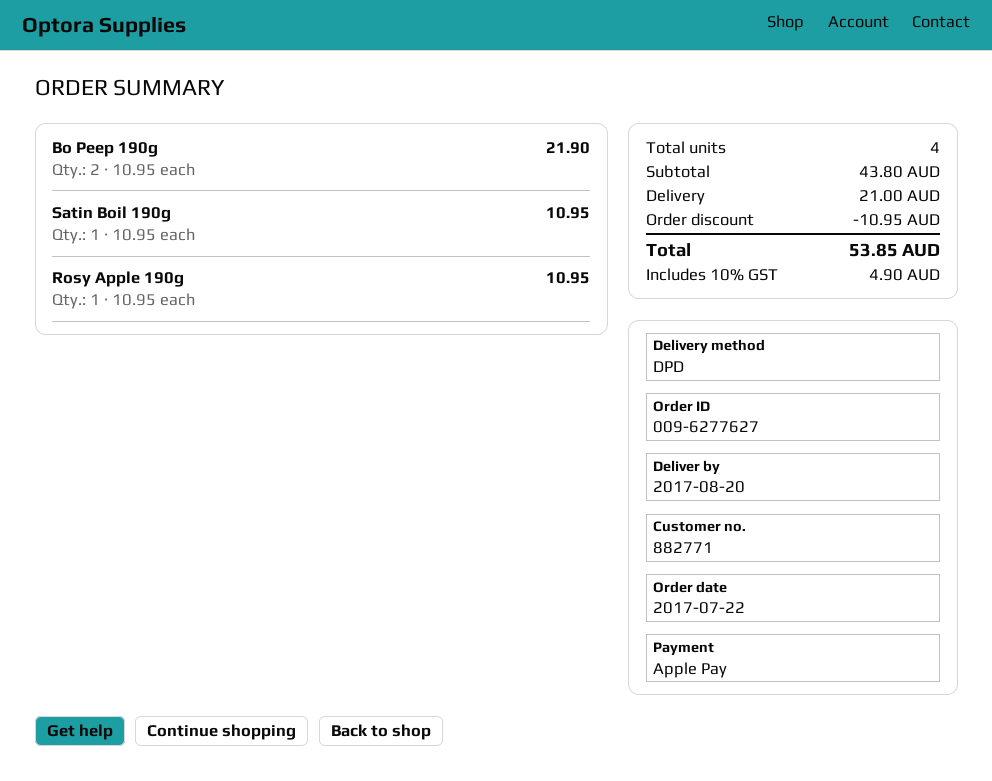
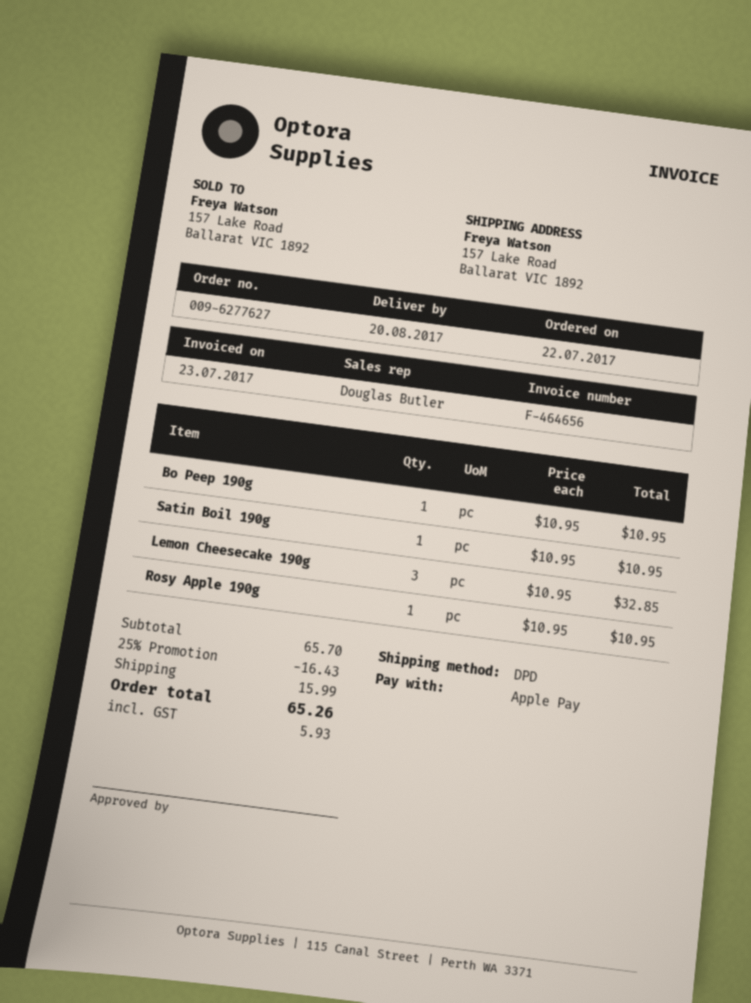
Bo Peep 190g: 2 x 10.95 = 21.90 -> 1 x 10.95 = 10.95
Lemon Cheesecake 190g: none -> 3 x 10.95 = 32.85
subtotal: 43.80 -> 65.70
discount: 10.95 -> 16.43
shipping: 21.00 -> 15.99
tax: 4.90 -> 5.93
total: 53.85 -> 65.26

